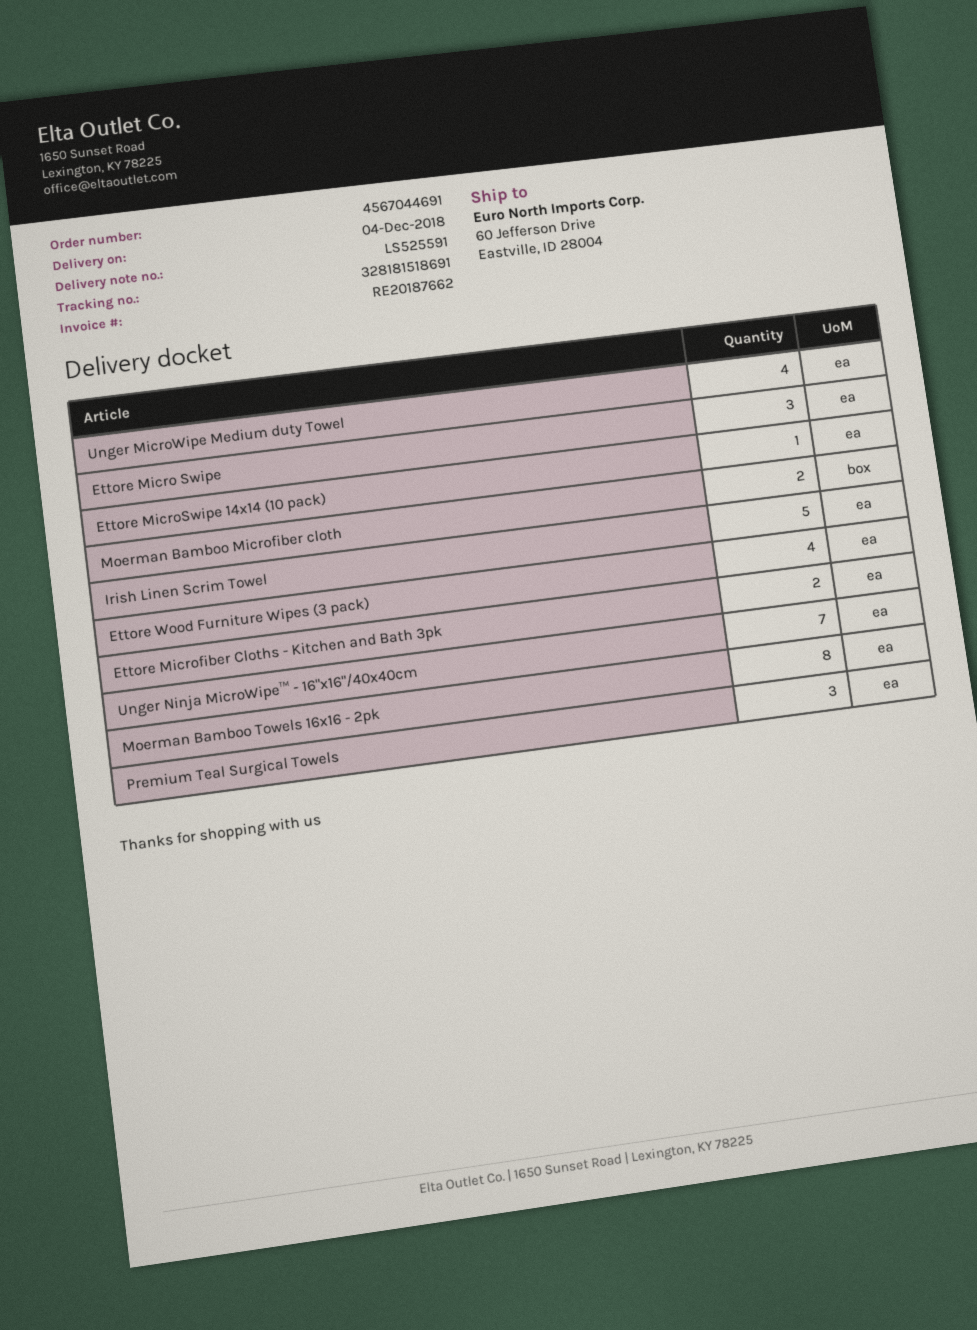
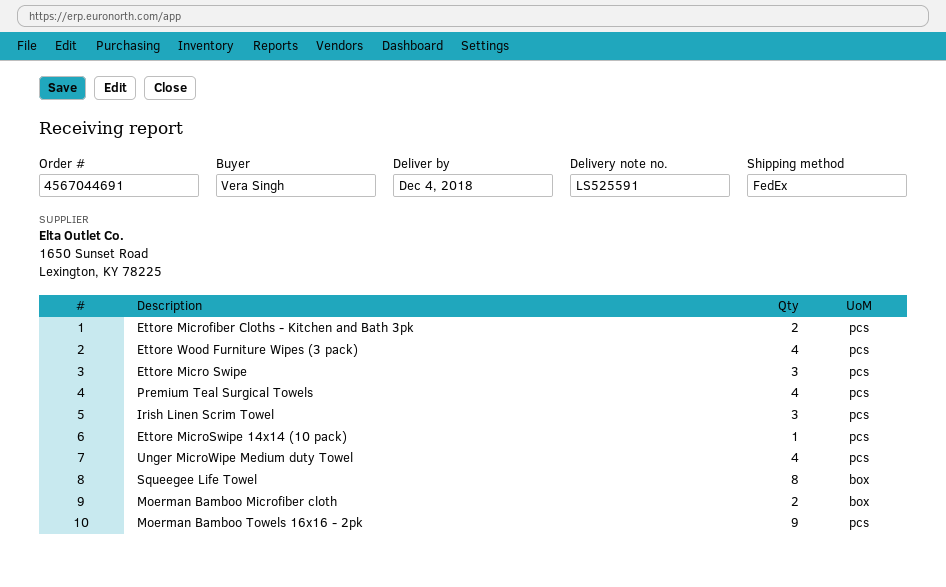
Irish Linen Scrim Towel: 5 -> 3
Unger Ninja MicroWipe™ - 16"x16"/40x40cm: 7 -> none
Moerman Bamboo Towels 16x16 - 2pk: 8 -> 9
Premium Teal Surgical Towels: 3 -> 4
Squeegee Life Towel: none -> 8

